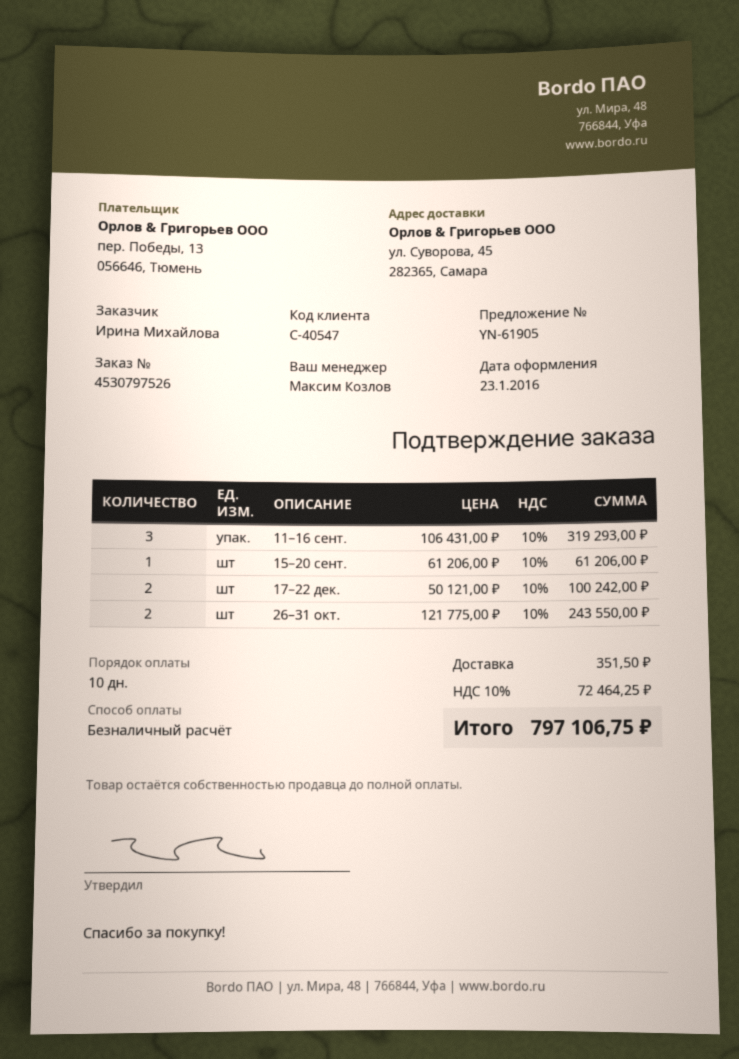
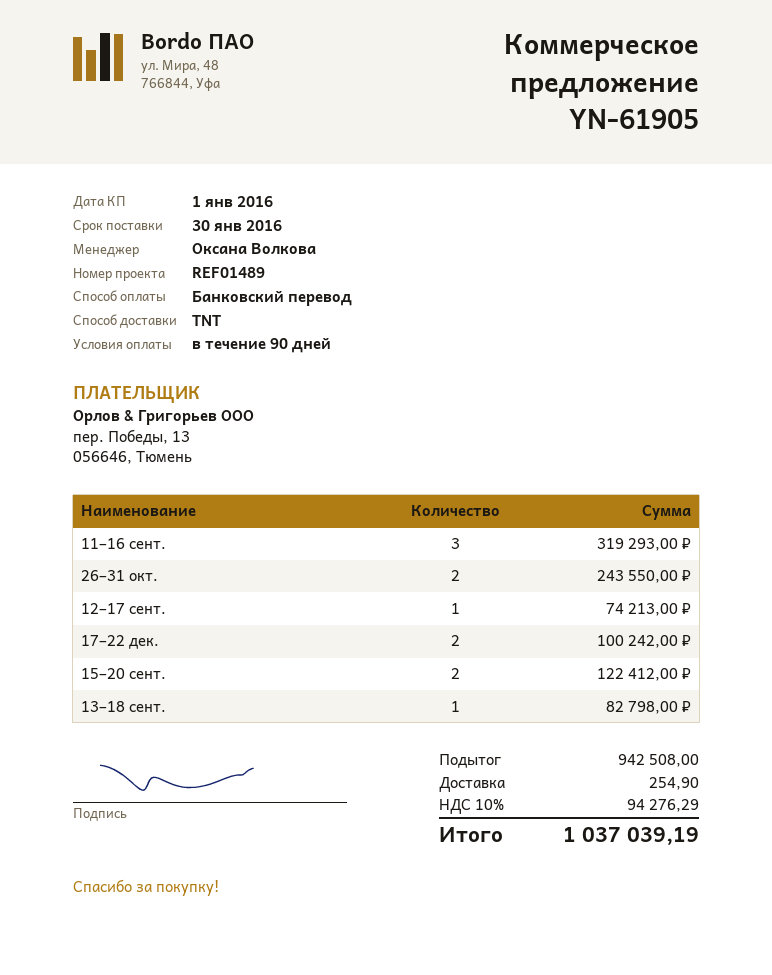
payment terms: 10 days -> 90 days
sales rep: Максим Козлов -> Оксана Волкова
15–20 сент.: 1 for 61206.00 -> 2 for 122412.00
12–17 сент.: none -> 1 for 74213.00
13–18 сент.: none -> 1 for 82798.00
shipping: 351.50 -> 254.90
tax: 10% = 72464.25 -> 10% = 94276.29
total: 797106.75 -> 1037039.19

